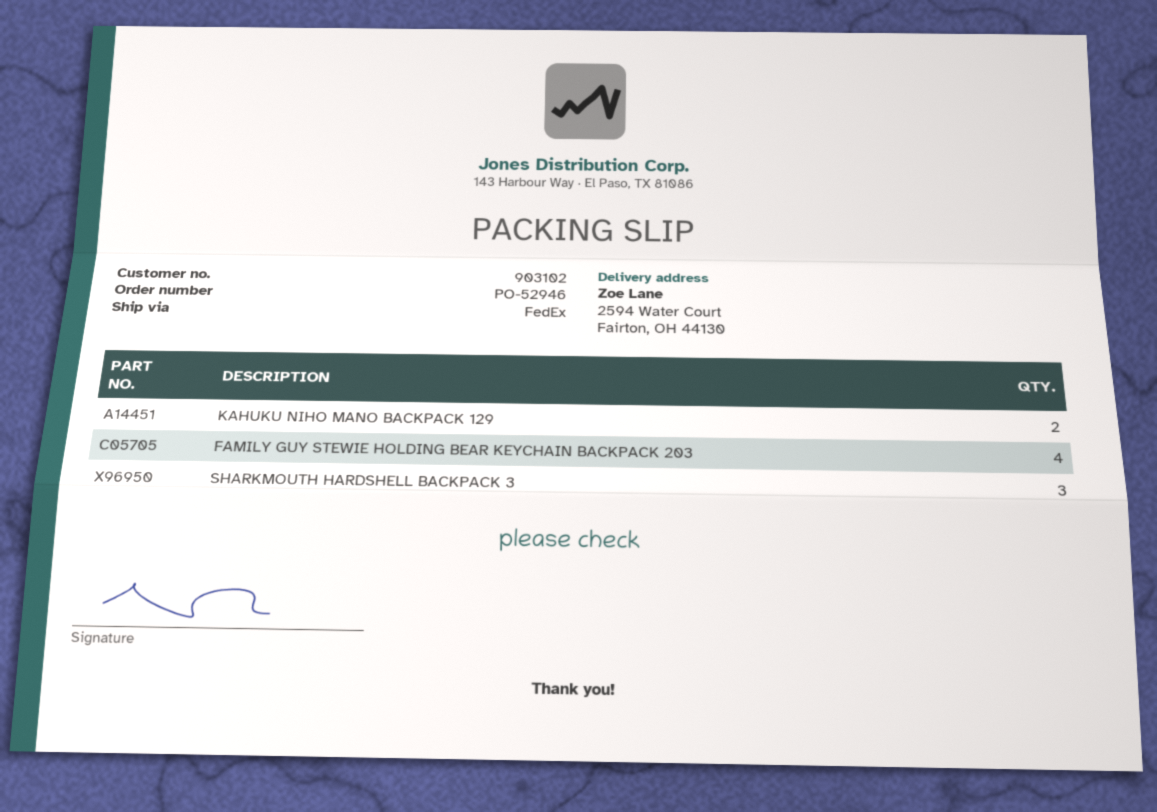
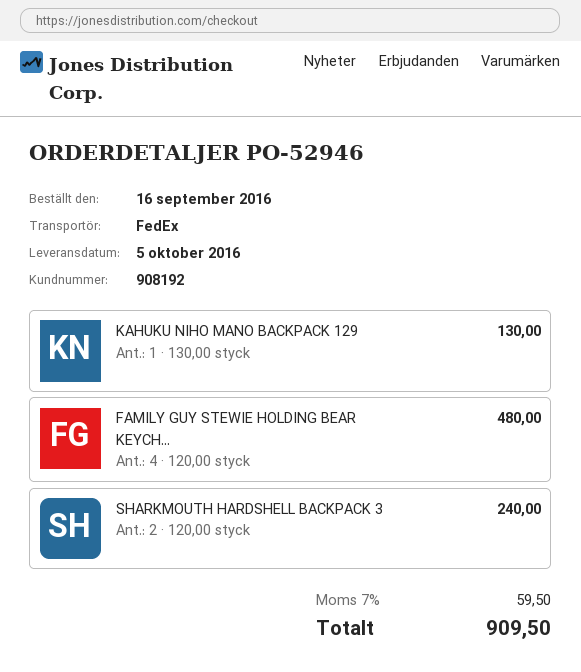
customer number: 903102 -> 908192
KAHUKU NIHO MANO BACKPACK 129: 2 -> 1
SHARKMOUTH HARDSHELL BACKPACK 3: 3 -> 2

